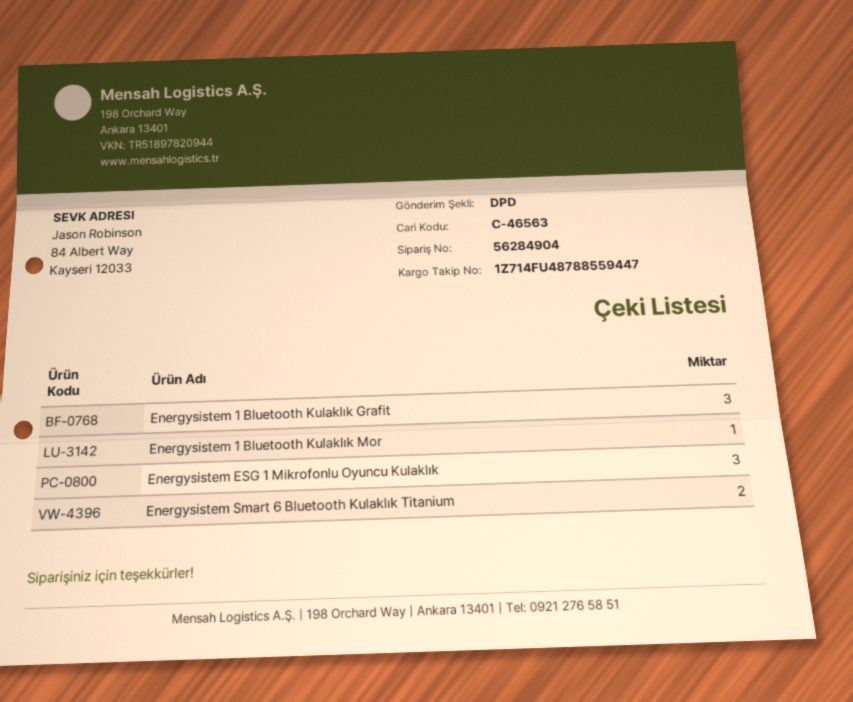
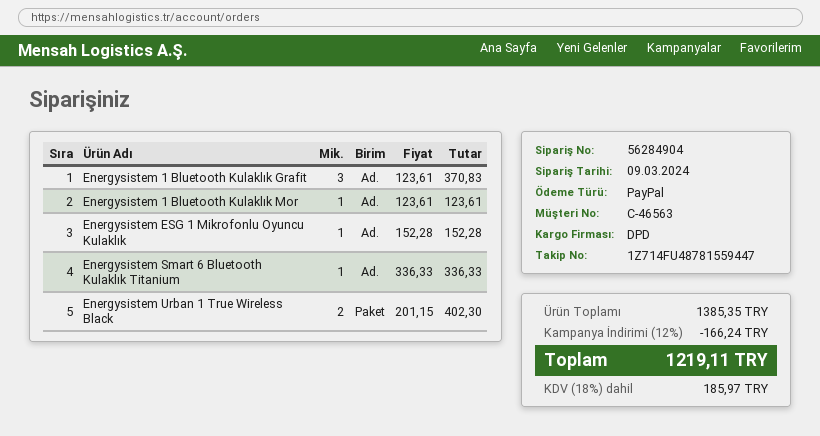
tracking number: 1Z714FU48788559447 -> 1Z714FU48781559447
Energysistem ESG 1 Mikrofonlu Oyuncu Kulaklık: 3 -> 1
Energysistem Smart 6 Bluetooth Kulaklık Titanium: 2 -> 1
Energysistem Urban 1 True Wireless Black: none -> 2

